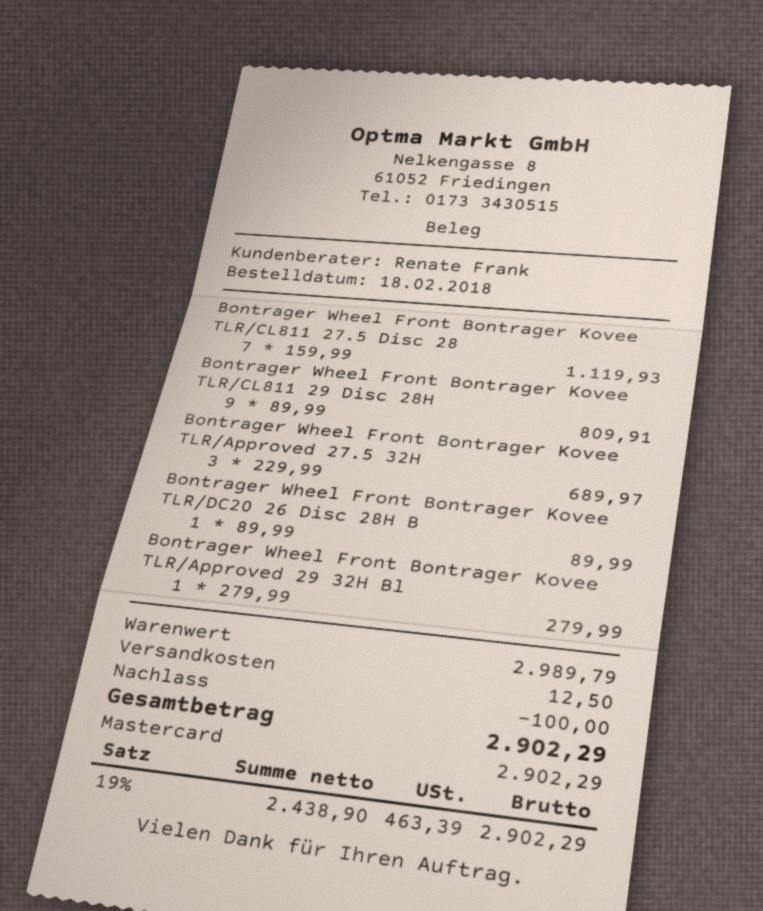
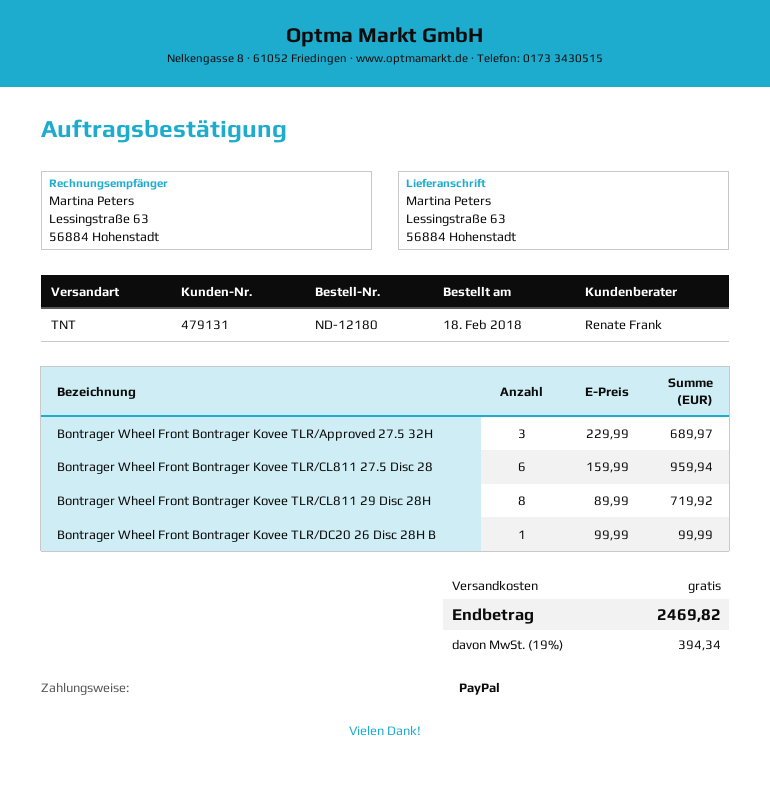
payment method: Mastercard -> PayPal
Bontrager Wheel Front Bontrager Kovee TLR/CL811 27.5 Disc 28: 7 x 159.99 = 1119.93 -> 6 x 159.99 = 959.94
Bontrager Wheel Front Bontrager Kovee TLR/CL811 29 Disc 28H: 9 x 89.99 = 809.91 -> 8 x 89.99 = 719.92
Bontrager Wheel Front Bontrager Kovee TLR/DC20 26 Disc 28H B: 1 x 89.99 = 89.99 -> 1 x 99.99 = 99.99
Bontrager Wheel Front Bontrager Kovee TLR/Approved 29 32H Bl: 1 x 279.99 = 279.99 -> none
discount: 100.00 -> none
shipping: 12.50 -> 0.00
tax: 19% = 463.39 -> 19% = 394.34
total: 2902.29 -> 2469.82

